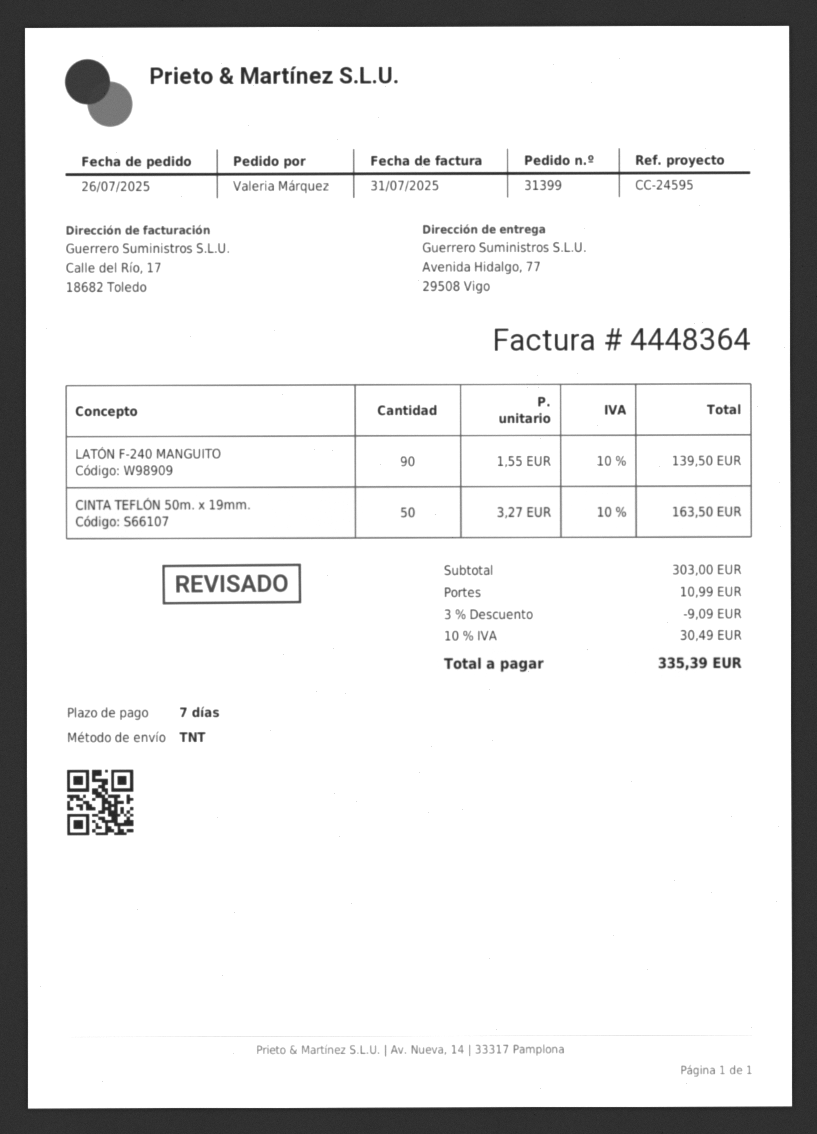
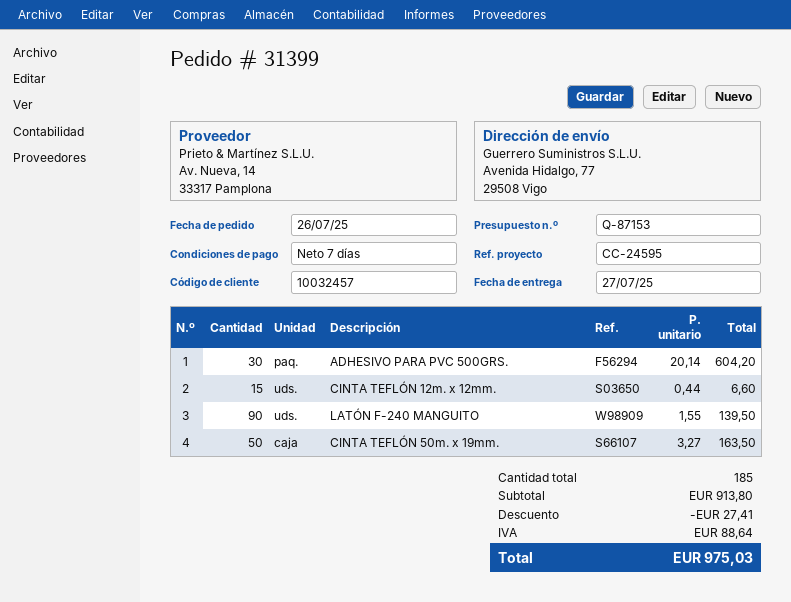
ADHESIVO PARA PVC 500GRS.: none -> 30 x 20.14 = 604.20
CINTA TEFLÓN 12m. x 12mm.: none -> 15 x 0.44 = 6.60
subtotal: 303.00 -> 913.80
discount: 9.09 -> 27.41
shipping: 10.99 -> none
tax: 30.49 -> 88.64
total: 335.39 -> 975.03

